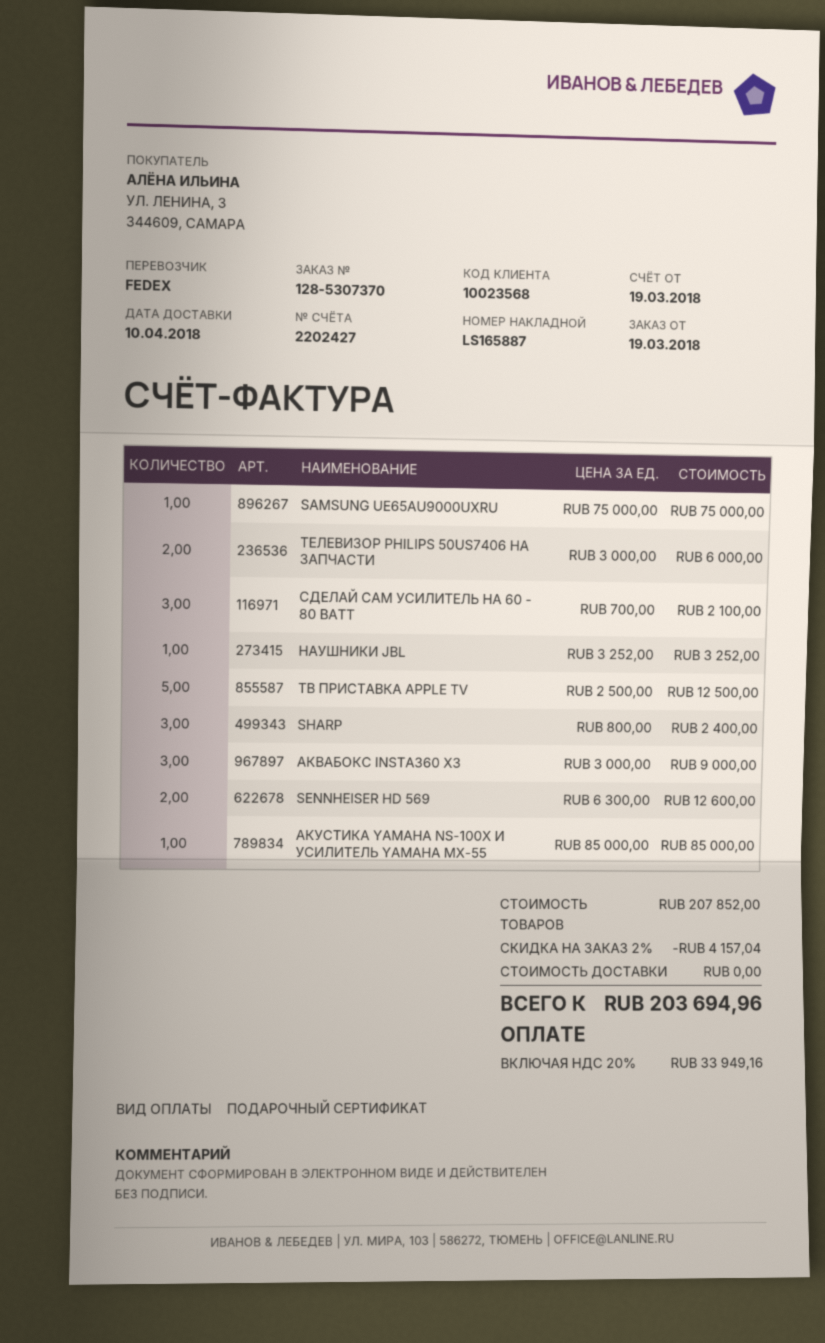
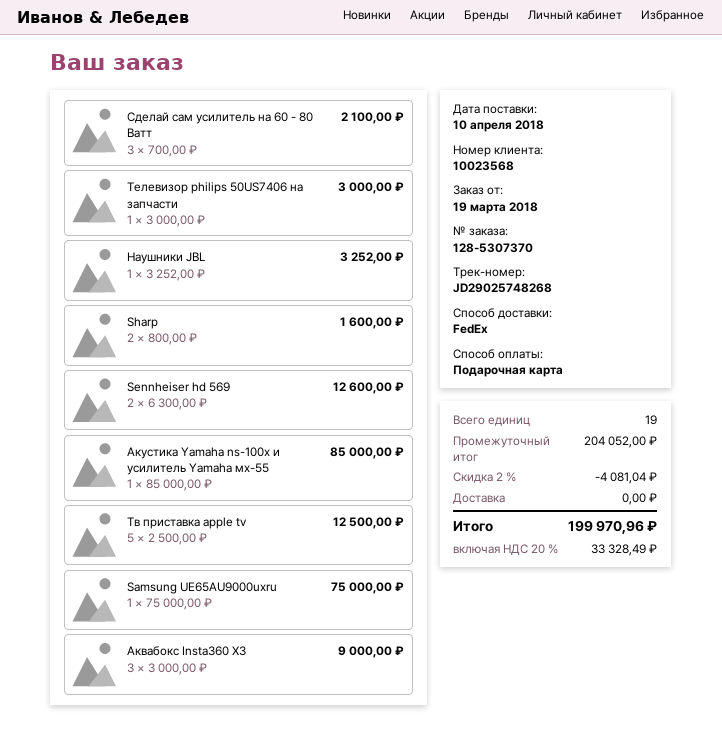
ТЕЛЕВИЗОР PHILIPS 50US7406 НА ЗАПЧАСТИ: 2 x 3000.00 = 6000.00 -> 1 x 3000.00 = 3000.00
SHARP: 3 x 800.00 = 2400.00 -> 2 x 800.00 = 1600.00
subtotal: 207852.00 -> 204052.00
discount: 2% = 4157.04 -> 2% = 4081.04
tax: 20% = 33949.16 -> 20% = 33328.49
total: 203694.96 -> 199970.96

